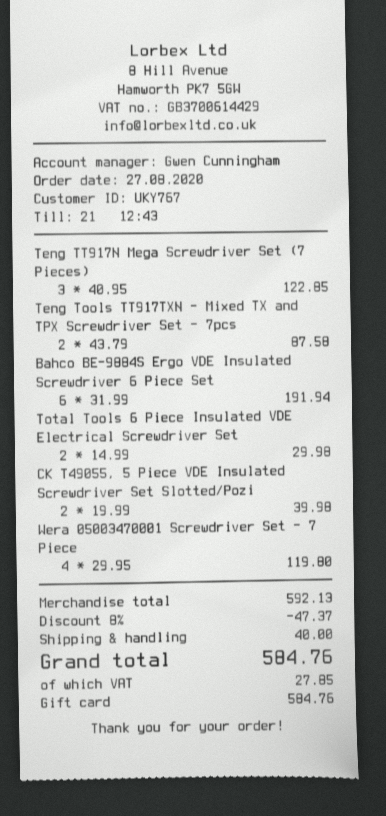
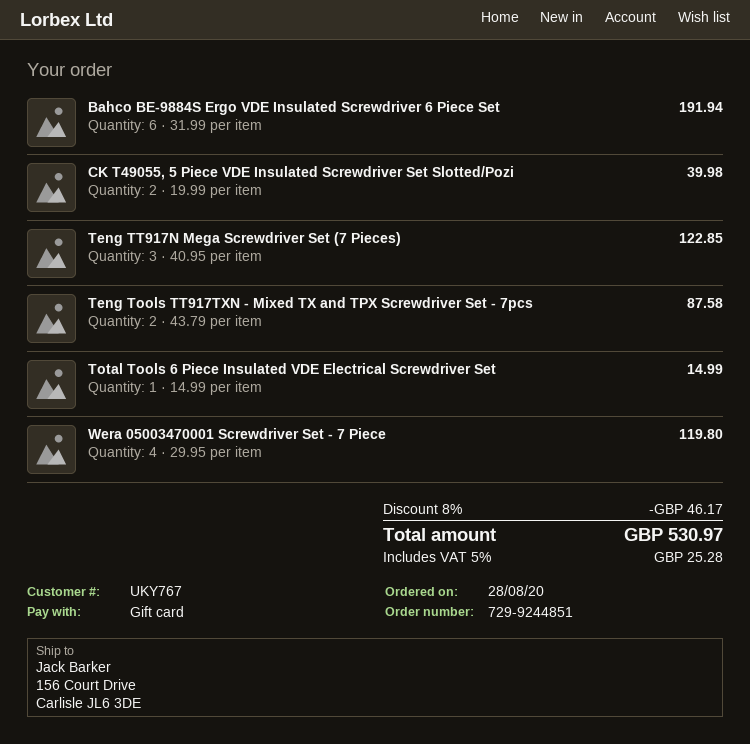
order date: 2020-08-27 -> 2020-08-28
Total Tools 6 Piece Insulated VDE Electrical Screwdriver Set: 2 x 14.99 = 29.98 -> 1 x 14.99 = 14.99
discount: 8% = 47.37 -> 8% = 46.17
shipping: 40.00 -> none
tax: 27.85 -> 25.28
total: 584.76 -> 530.97

